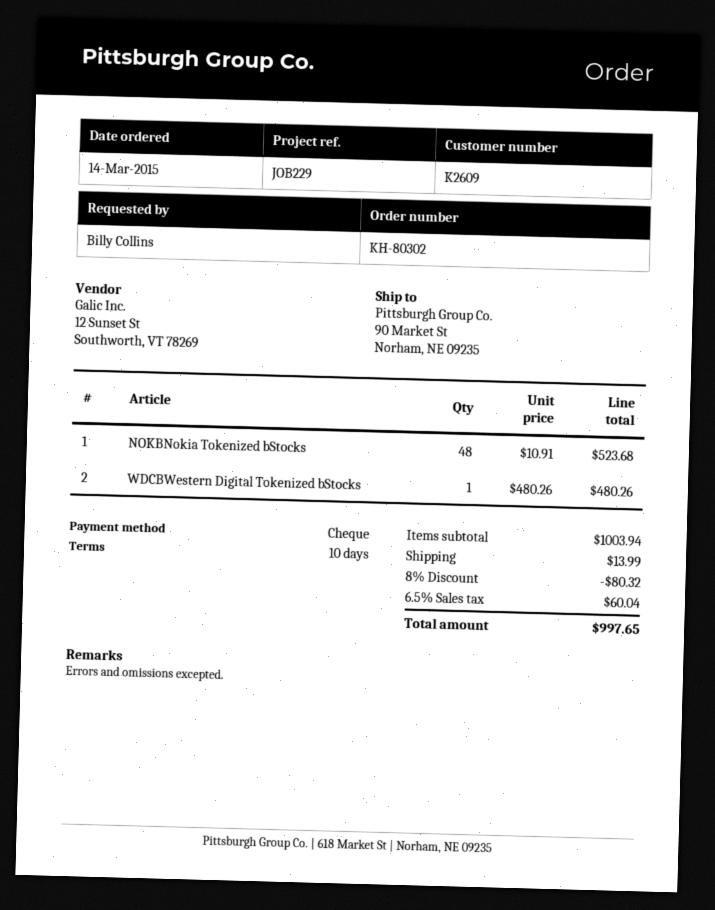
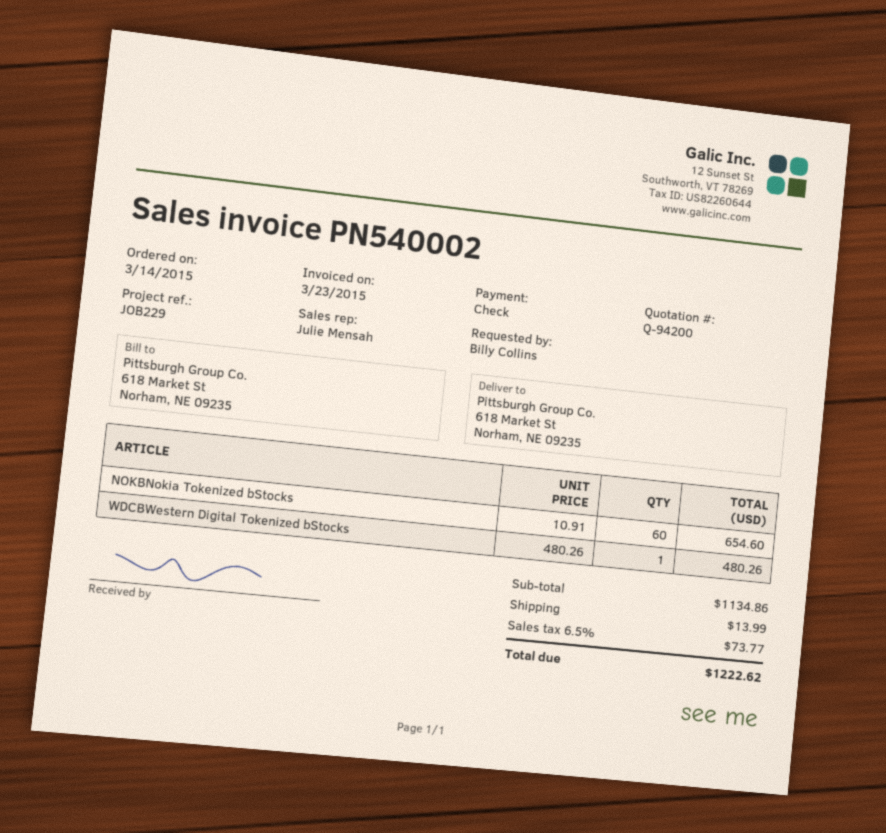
ship to: 90 Market St, Norham, NE 09235 -> 618 Market St, Norham, NE 09235
NOKBNokia Tokenized bStocks: 48 x 10.91 = 523.68 -> 60 x 10.91 = 654.60
subtotal: 1003.94 -> 1134.86
discount: 8% = 80.32 -> none
tax: 6.5% = 60.04 -> 6.5% = 73.77
total: 997.65 -> 1222.62

